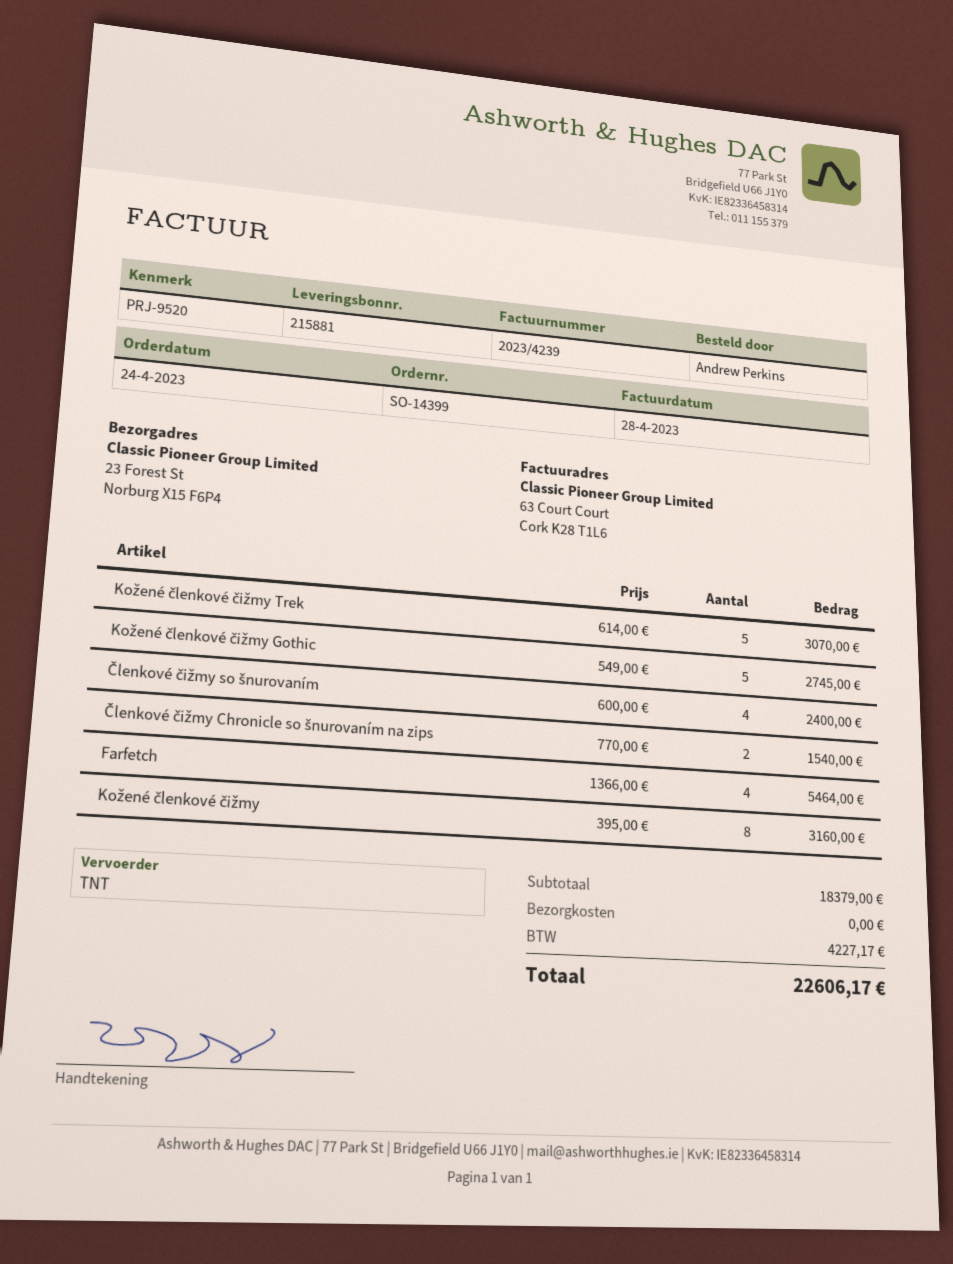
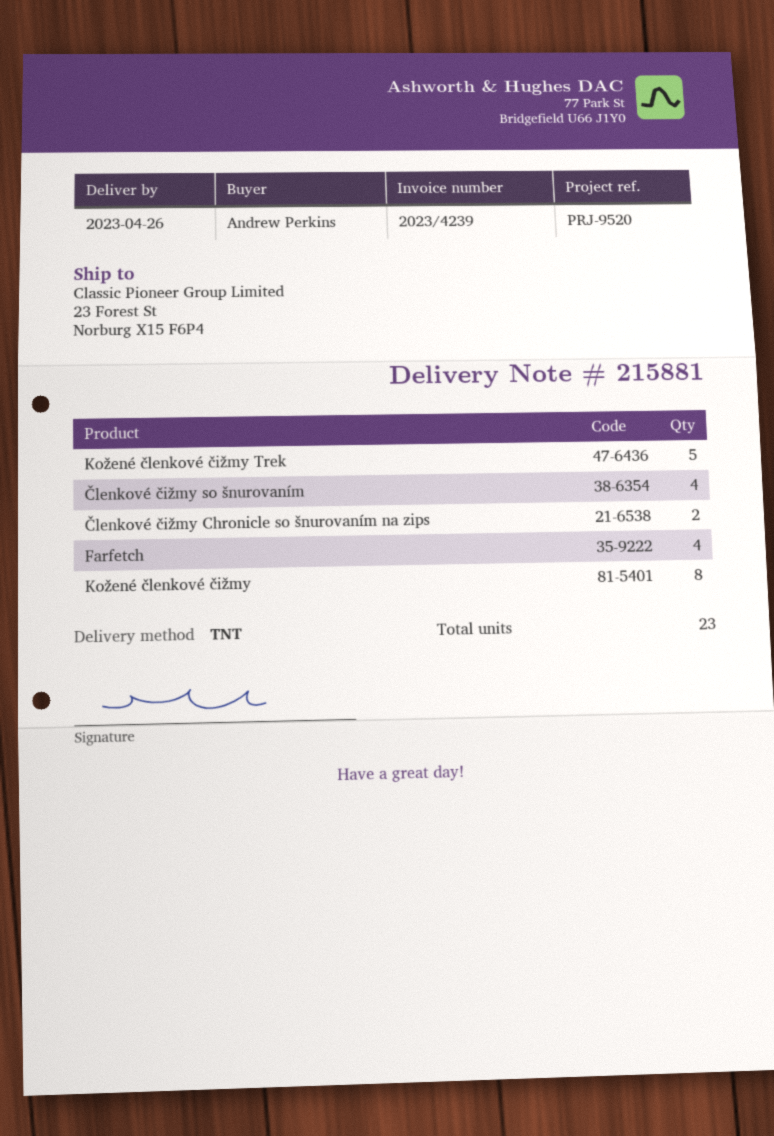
Kožené členkové čižmy Gothic: 5 -> none

